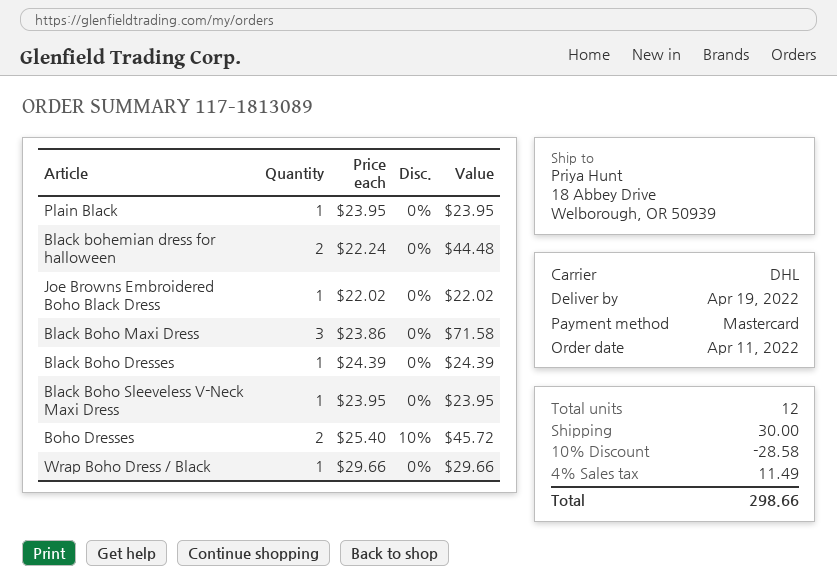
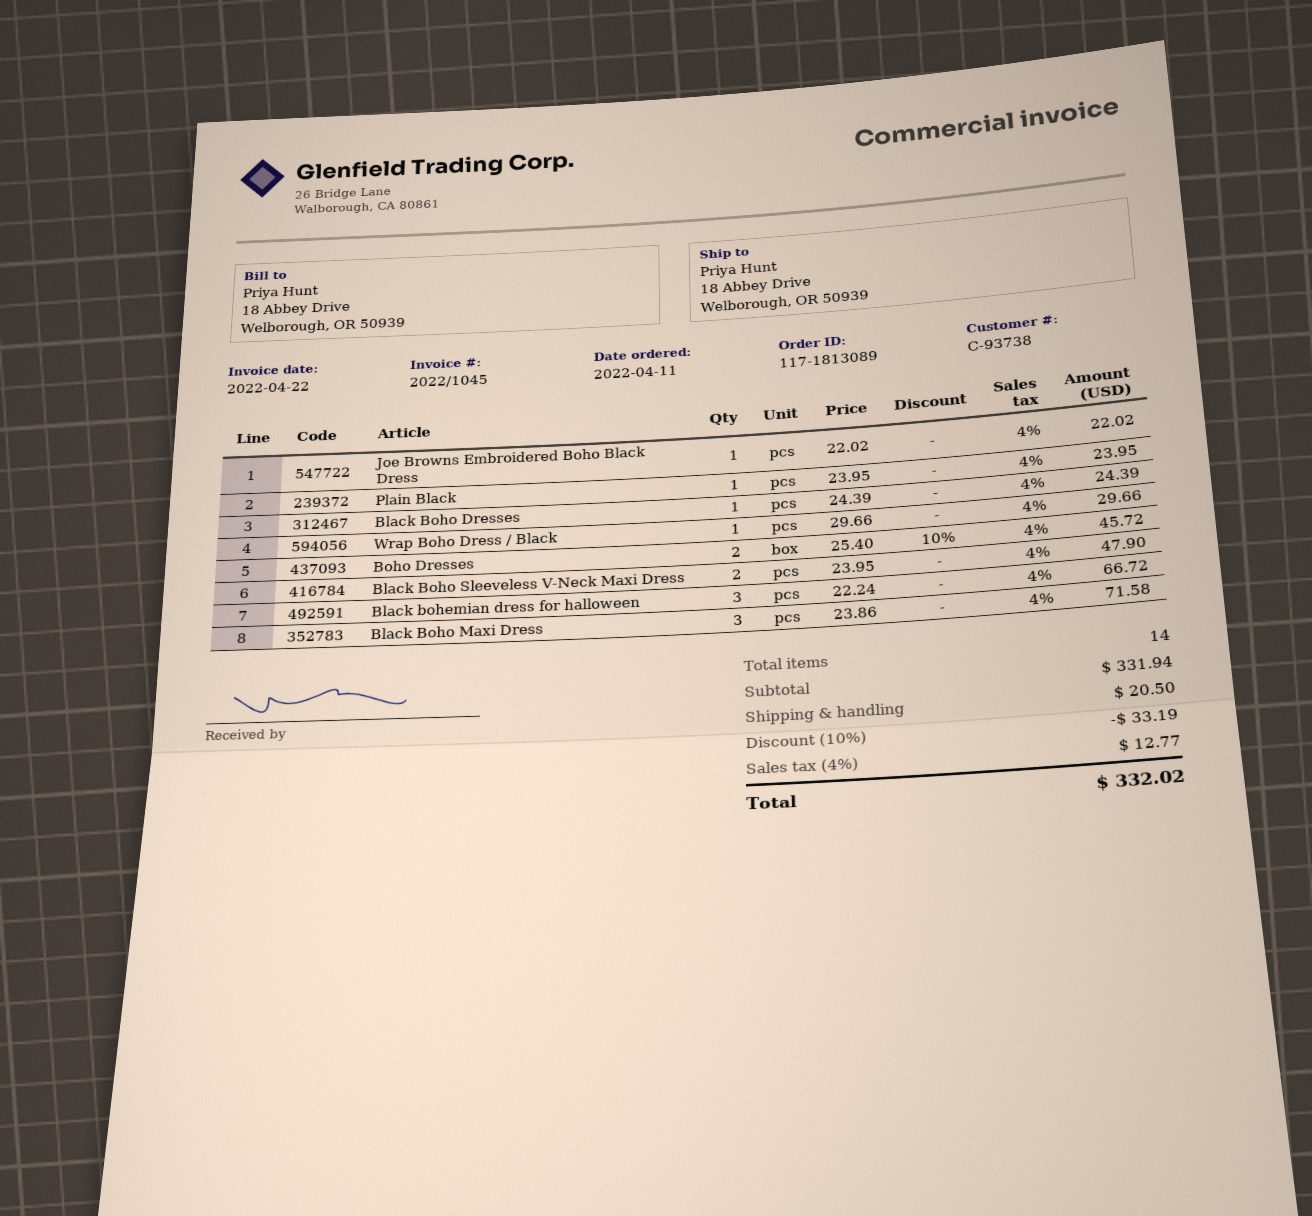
Black bohemian dress for halloween: 2 x 22.24 = 44.48 -> 3 x 22.24 = 66.72
Black Boho Sleeveless V-Neck Maxi Dress: 1 x 23.95 = 23.95 -> 2 x 23.95 = 47.90
total quantity: 12 -> 14
discount: 10% = 28.58 -> 10% = 33.19
shipping: 30.00 -> 20.50
tax: 4% = 11.49 -> 4% = 12.77
total: 298.66 -> 332.02

